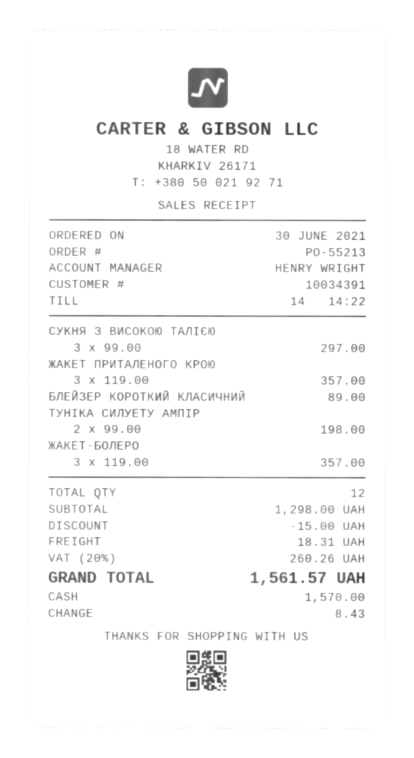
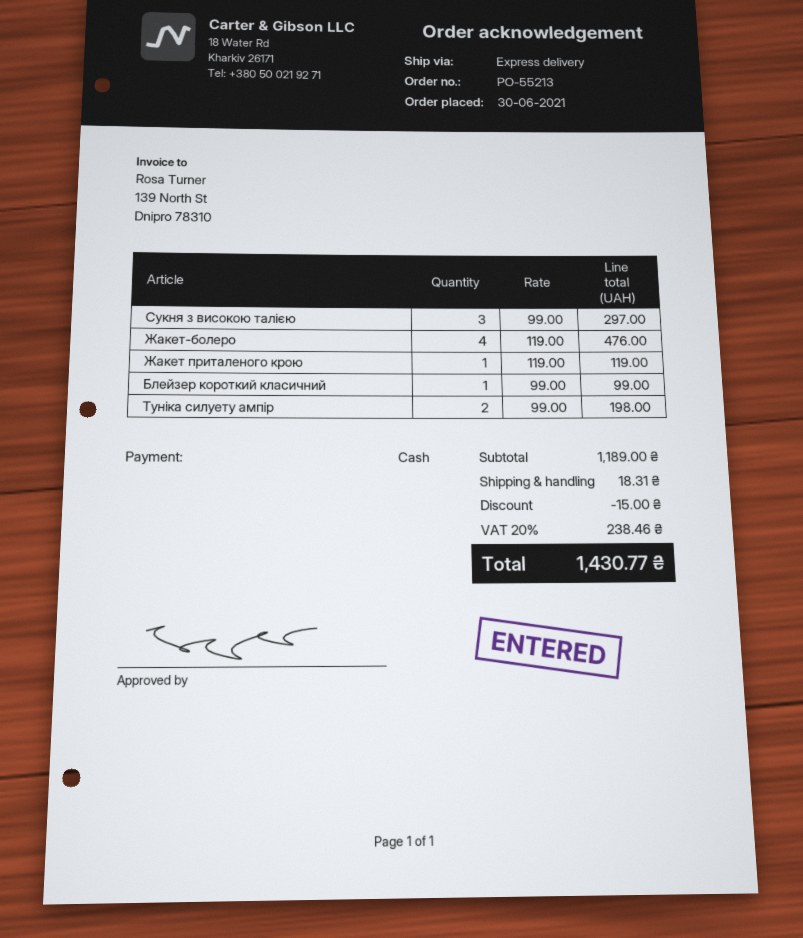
ЖАКЕТ ПРИТАЛЕНОГО КРОЮ: 3 x 119.00 = 357.00 -> 1 x 119.00 = 119.00
БЛЕЙЗЕР КОРОТКИЙ КЛАСИЧНИЙ: 1 x 89.00 = 89.00 -> 1 x 99.00 = 99.00
ЖАКЕТ-БОЛЕРО: 3 x 119.00 = 357.00 -> 4 x 119.00 = 476.00
subtotal: 1298.00 -> 1189.00
tax: 20% = 260.26 -> 20% = 238.46
total: 1561.57 -> 1430.77

